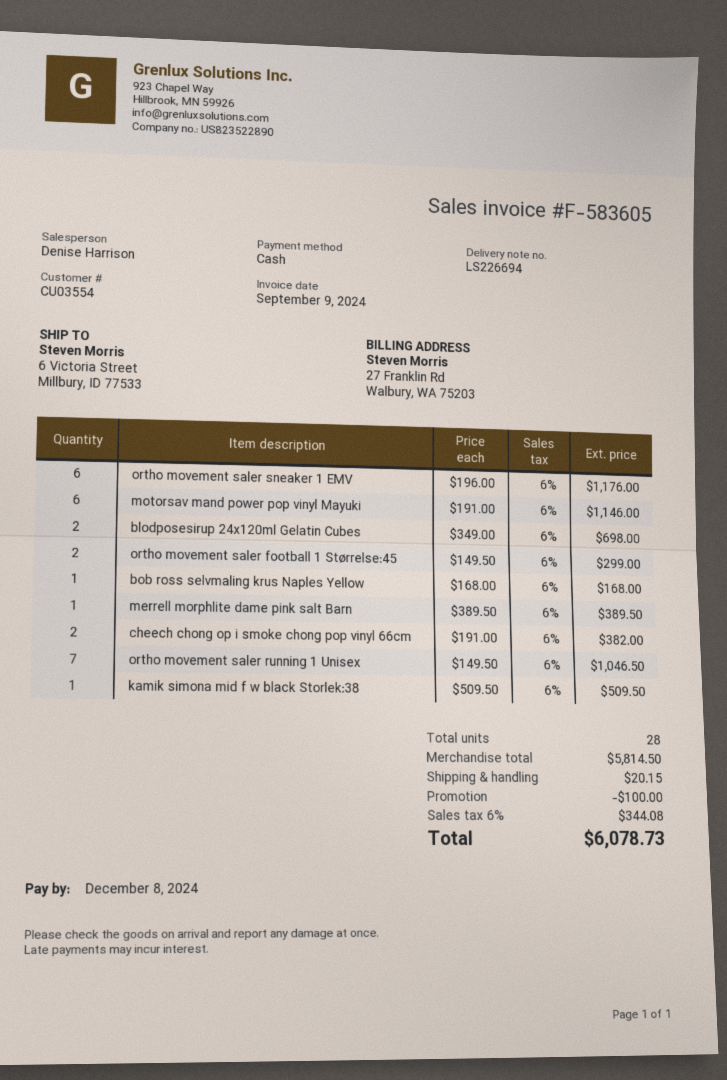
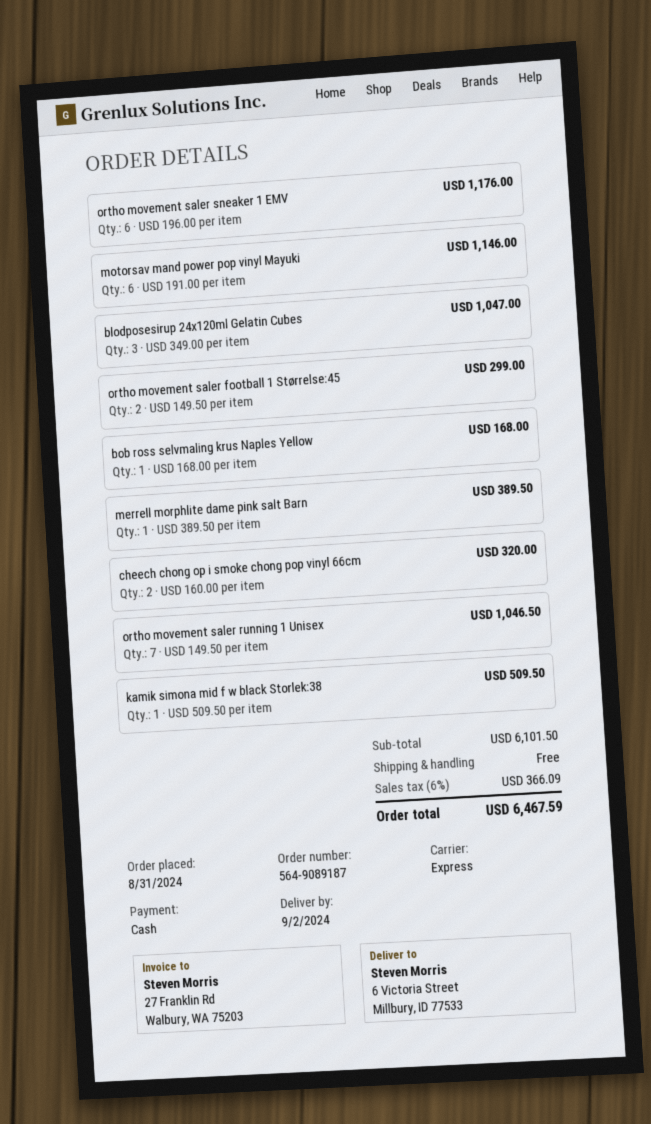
blodposesirup 24x120ml Gelatin Cubes: 2 x 349.00 = 698.00 -> 3 x 349.00 = 1047.00
cheech chong op i smoke chong pop vinyl 66cm: 2 x 191.00 = 382.00 -> 2 x 160.00 = 320.00
subtotal: 5814.50 -> 6101.50
discount: 100.00 -> none
shipping: 20.15 -> 0.00
tax: 6% = 344.08 -> 6% = 366.09
total: 6078.73 -> 6467.59

